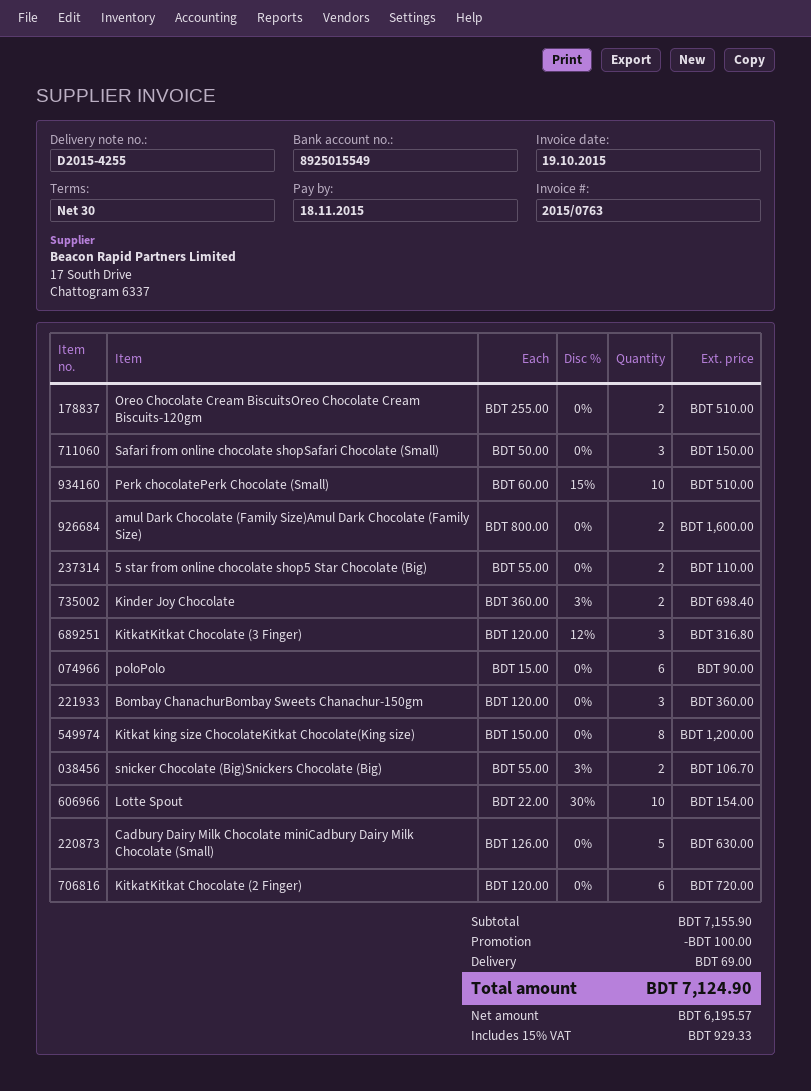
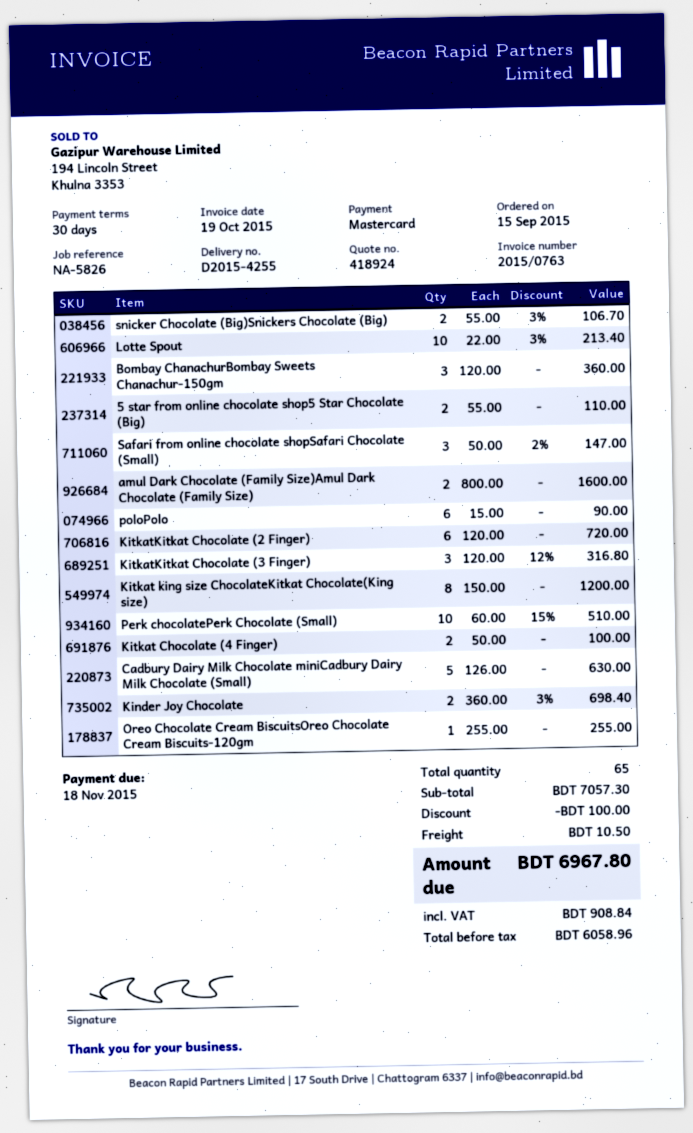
Oreo Chocolate Cream BiscuitsOreo Chocolate Cream Biscuits-120gm: 2 x 255.00 = 510.00 -> 1 x 255.00 = 255.00
Safari from online chocolate shopSafari Chocolate (Small): 3 x 50.00 = 150.00 -> 3 x 50.00 - 2% = 147.00
Lotte Spout: 10 x 22.00 - 30% = 154.00 -> 10 x 22.00 - 3% = 213.40
Kitkat Chocolate (4 Finger): none -> 2 x 50.00 = 100.00
subtotal: 7155.90 -> 7057.30
shipping: 69.00 -> 10.50
net: 6195.57 -> 6058.96
tax: 929.33 -> 908.84
total: 7124.90 -> 6967.80

